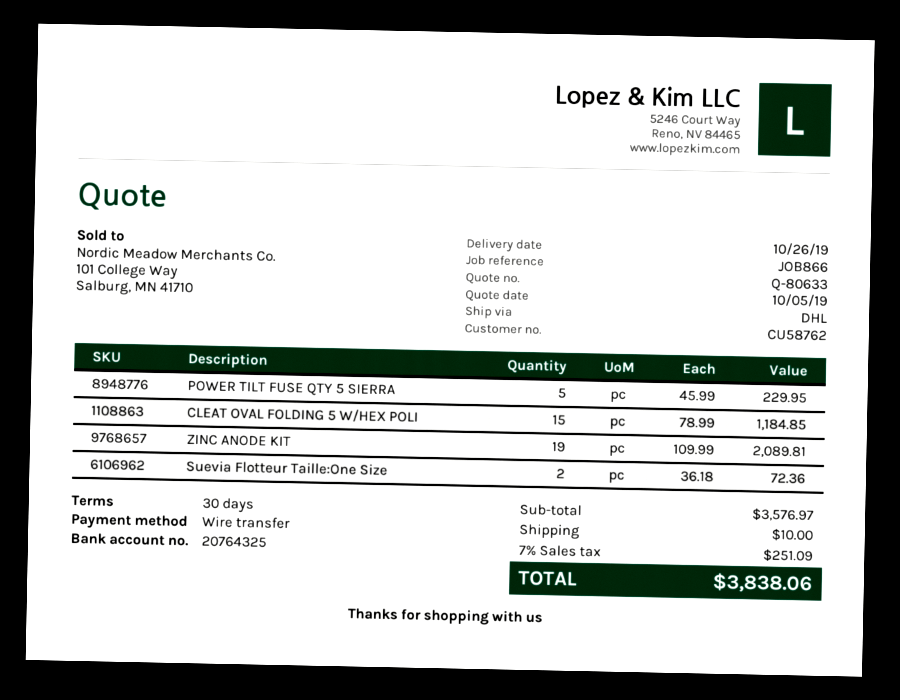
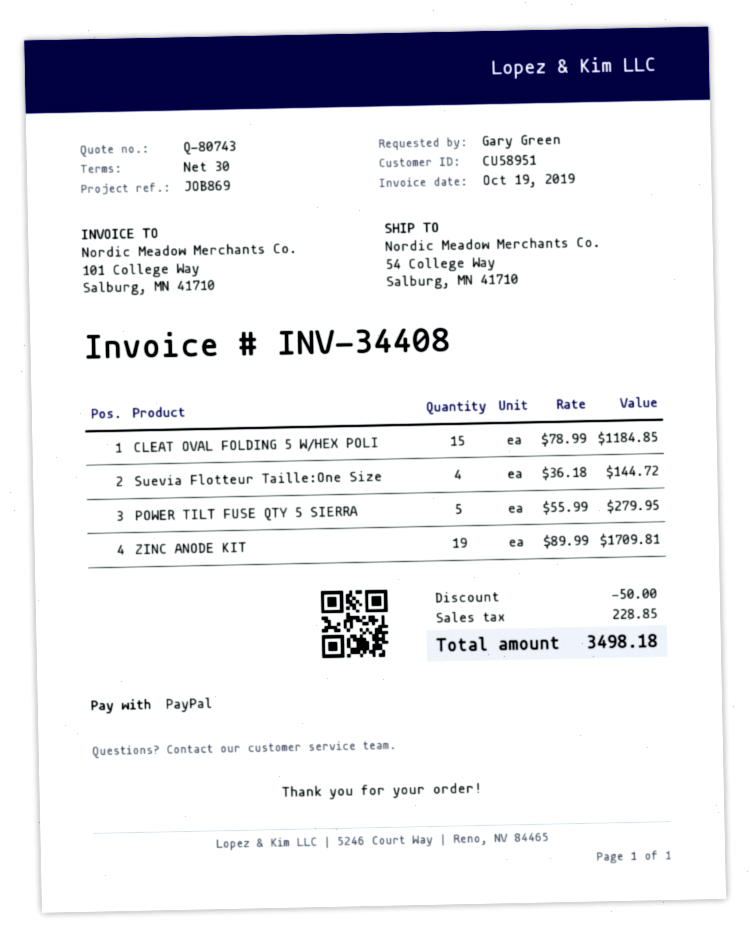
quote number: Q-80633 -> Q-80743
customer number: CU58762 -> CU58951
reference: JOB866 -> JOB869
payment method: bank transfer -> PayPal
POWER TILT FUSE QTY 5 SIERRA: 5 x 45.99 = 229.95 -> 5 x 55.99 = 279.95
ZINC ANODE KIT: 19 x 109.99 = 2089.81 -> 19 x 89.99 = 1709.81
Suevia Flotteur Taille:One Size: 2 x 36.18 = 72.36 -> 4 x 36.18 = 144.72
discount: none -> 50.00
shipping: 10.00 -> none
tax: 251.09 -> 228.85
total: 3838.06 -> 3498.18

